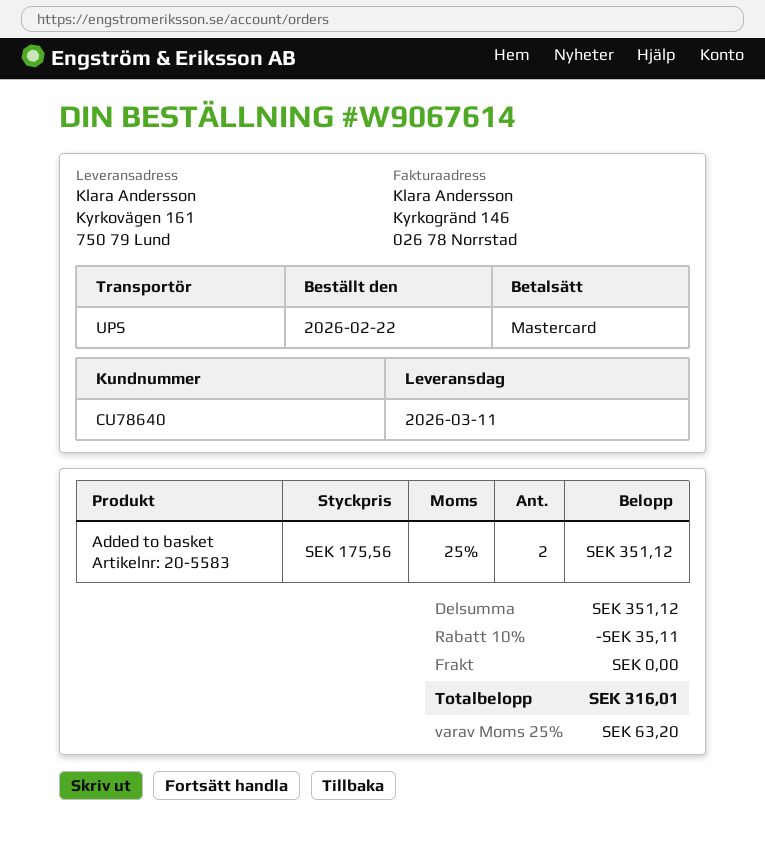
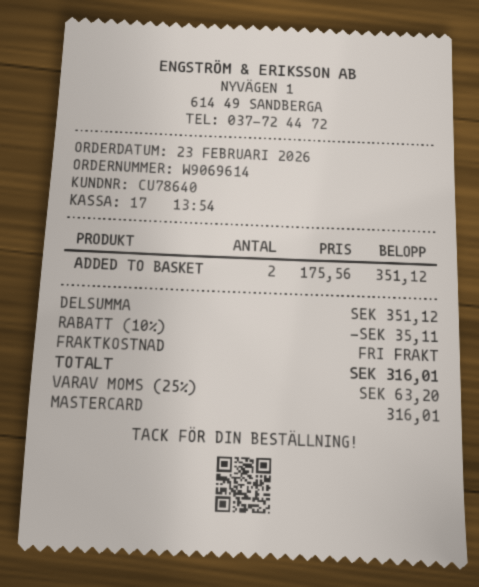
order number: W9067614 -> W9069614
order date: 2026-02-22 -> 2026-02-23

